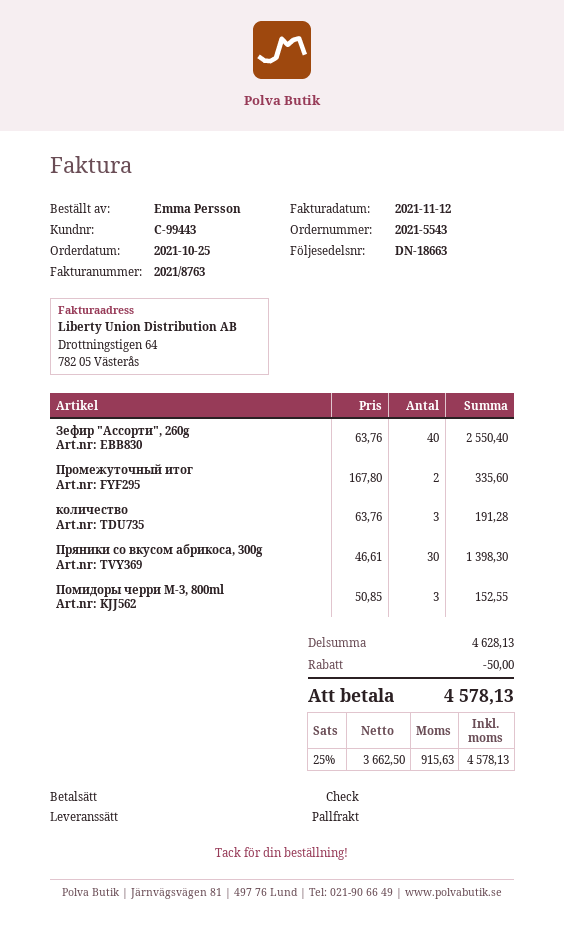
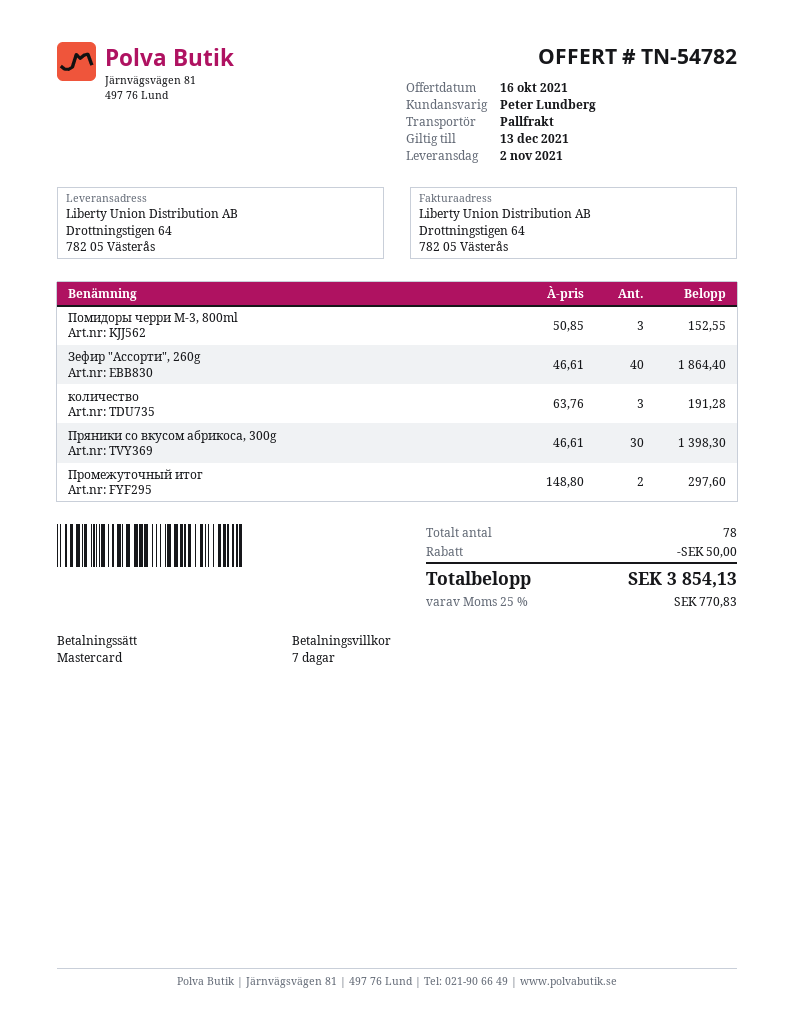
payment method: cheque -> Mastercard
Зефир "Ассорти", 260g: 40 x 63.76 = 2550.40 -> 40 x 46.61 = 1864.40
Промежуточный итог: 2 x 167.80 = 335.60 -> 2 x 148.80 = 297.60
tax: 25% = 915.63 -> 25% = 770.83
total: 4578.13 -> 3854.13

